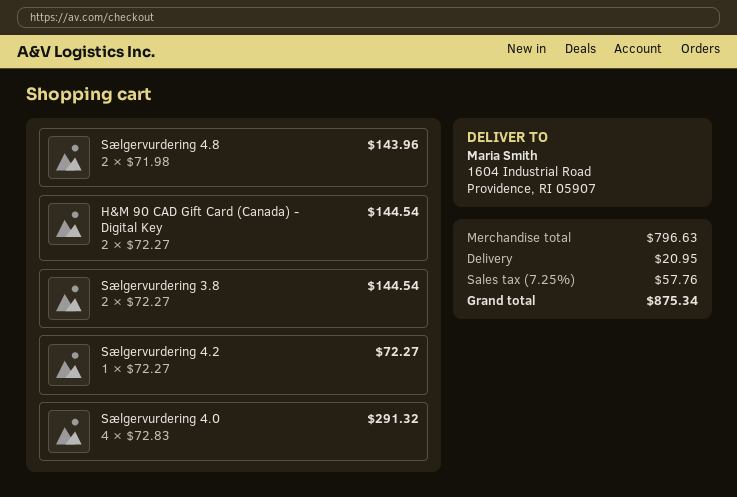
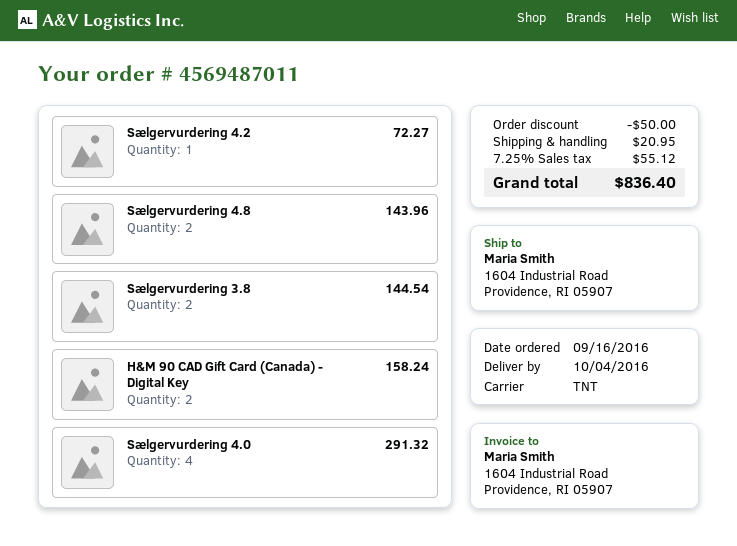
H&M 90 CAD Gift Card (Canada) - Digital Key: 2 for 144.54 -> 2 for 158.24
discount: none -> 50.00
tax: 7.25% = 57.76 -> 7.25% = 55.12
total: 875.34 -> 836.40

